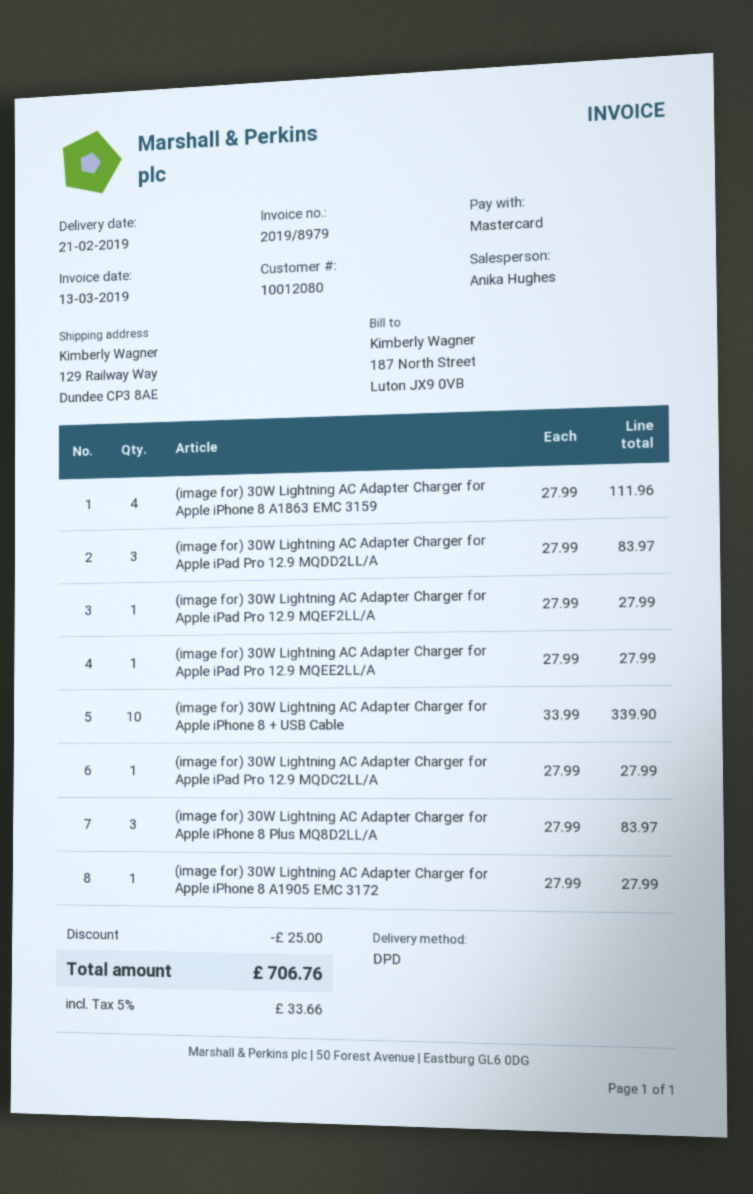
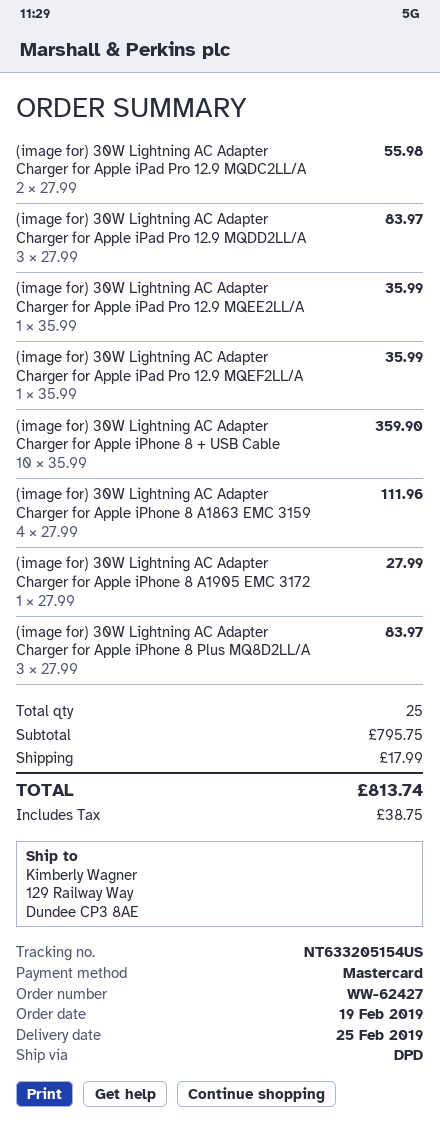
delivery date: 2019-02-21 -> 2019-02-25
(image for) 30W Lightning AC Adapter Charger for Apple iPad Pro 12.9 MQEF2LL/A: 1 x 27.99 = 27.99 -> 1 x 35.99 = 35.99
(image for) 30W Lightning AC Adapter Charger for Apple iPad Pro 12.9 MQEE2LL/A: 1 x 27.99 = 27.99 -> 1 x 35.99 = 35.99
(image for) 30W Lightning AC Adapter Charger for Apple iPhone 8 + USB Cable: 10 x 33.99 = 339.90 -> 10 x 35.99 = 359.90
(image for) 30W Lightning AC Adapter Charger for Apple iPad Pro 12.9 MQDC2LL/A: 1 x 27.99 = 27.99 -> 2 x 27.99 = 55.98
discount: 25.00 -> none
shipping: none -> 17.99
tax: 33.66 -> 38.75
total: 706.76 -> 813.74

